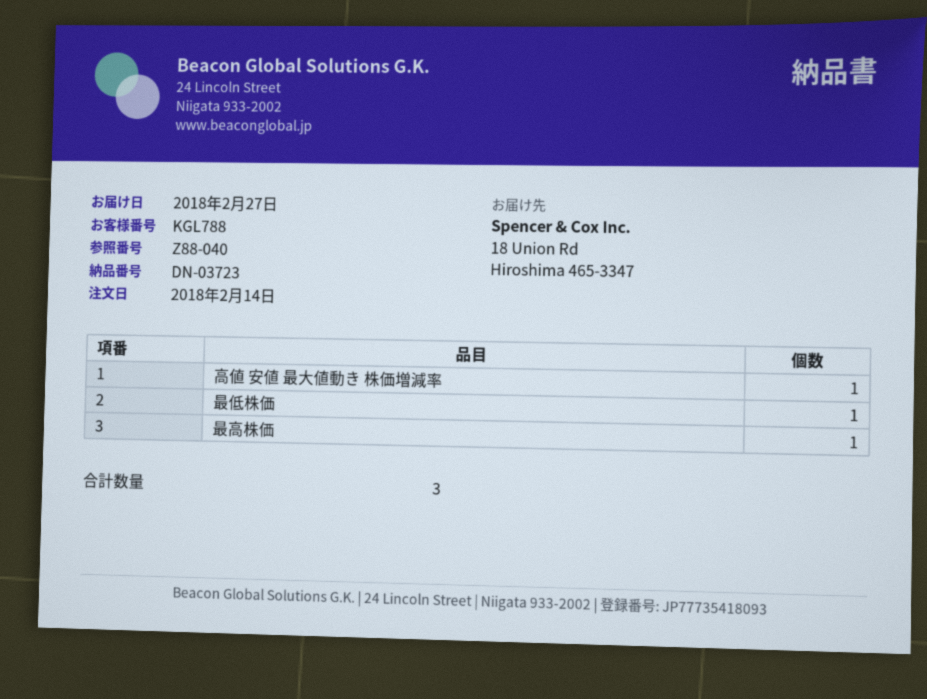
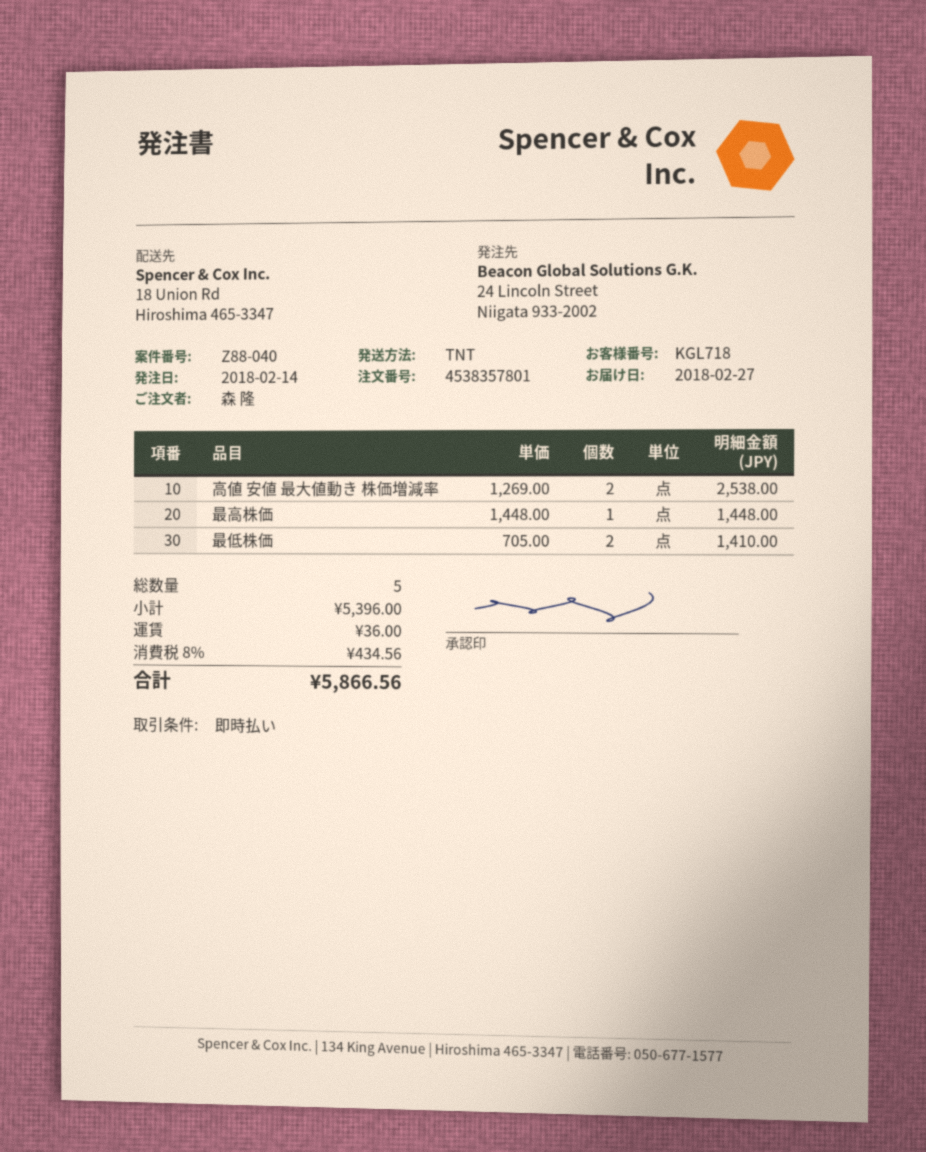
customer number: KGL788 -> KGL718
高値 安値 最大値動き 株価増減率: 1 -> 2
最低株価: 1 -> 2
total quantity: 3 -> 5

